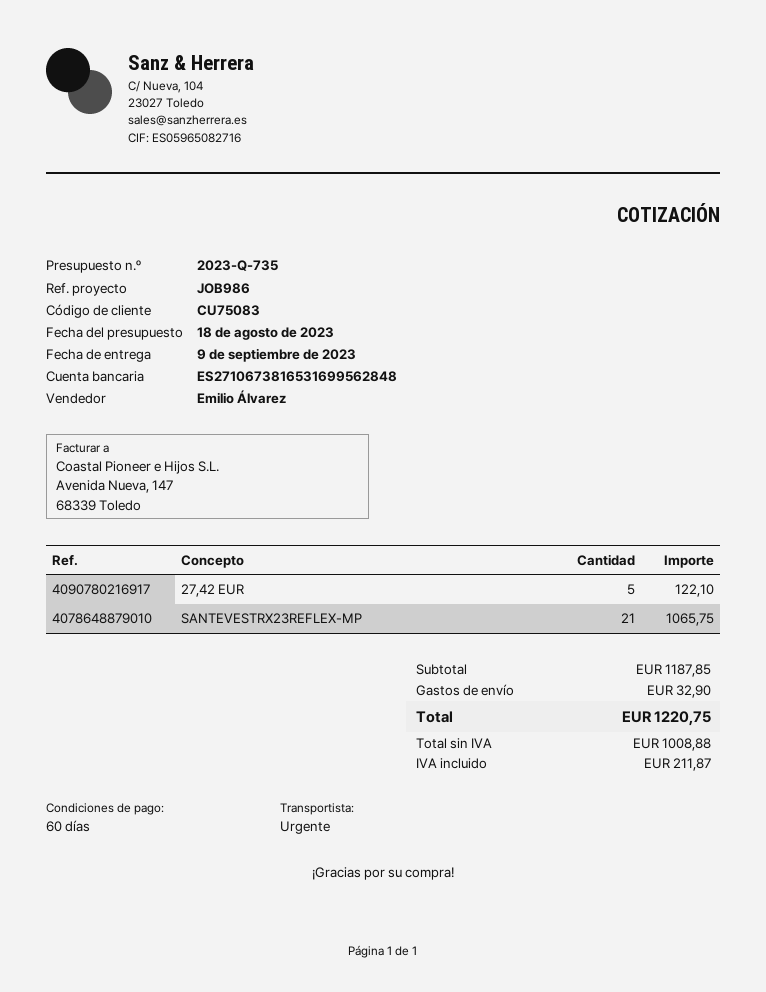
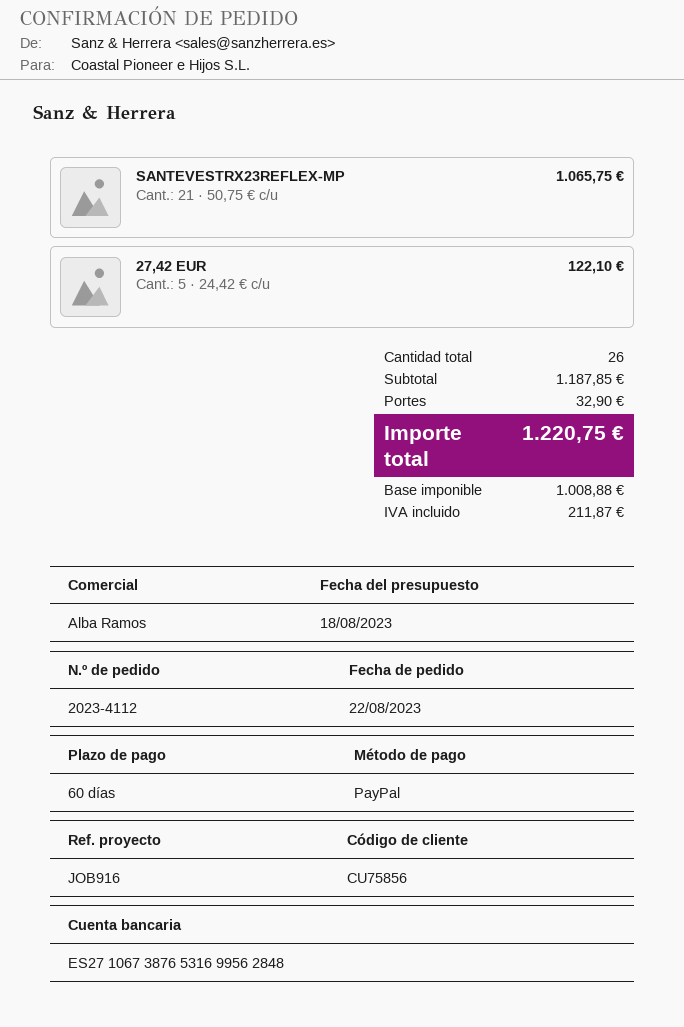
customer number: CU75083 -> CU75856
reference: JOB986 -> JOB916
sales rep: Emilio Álvarez -> Alba Ramos
bank account: ES2710673816531699562848 -> ES2710673876531699562848

